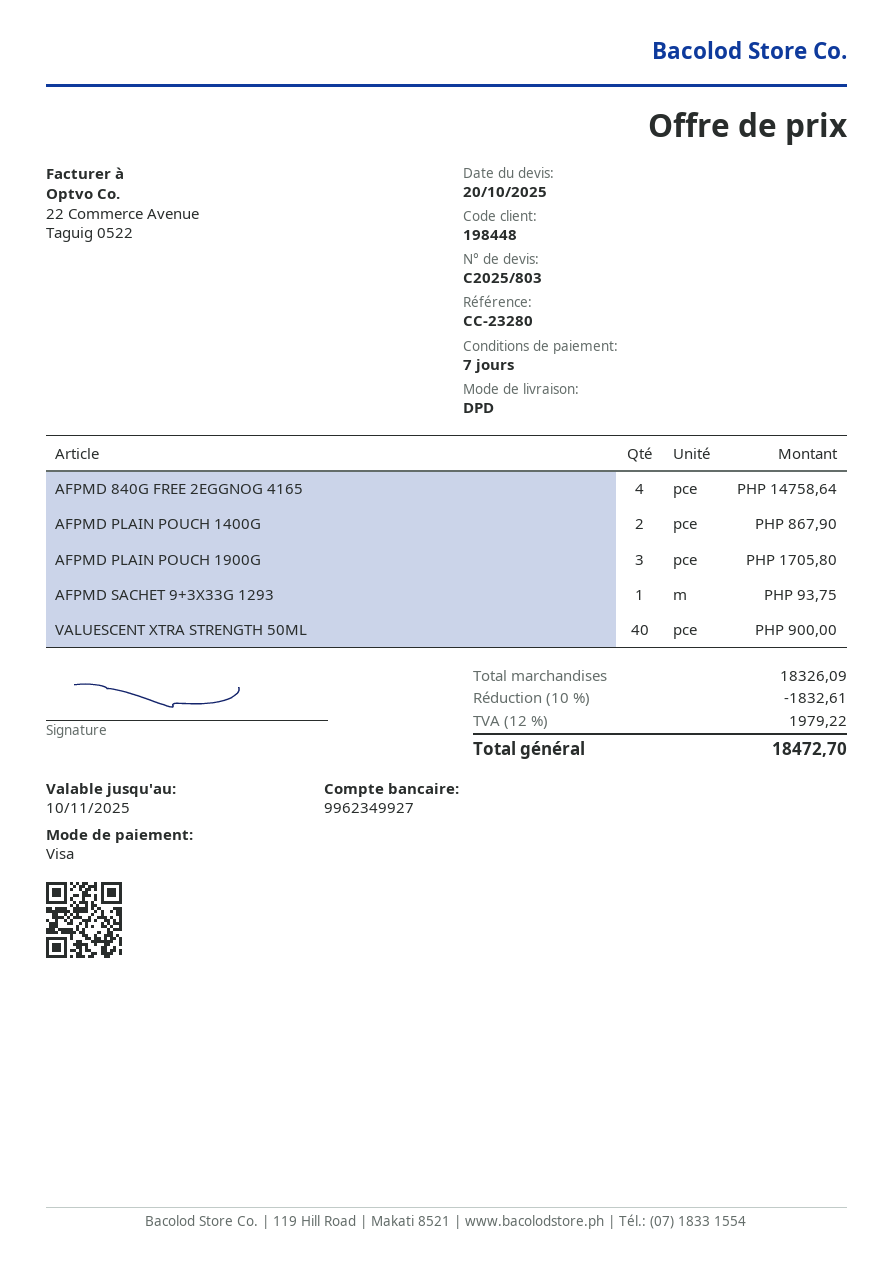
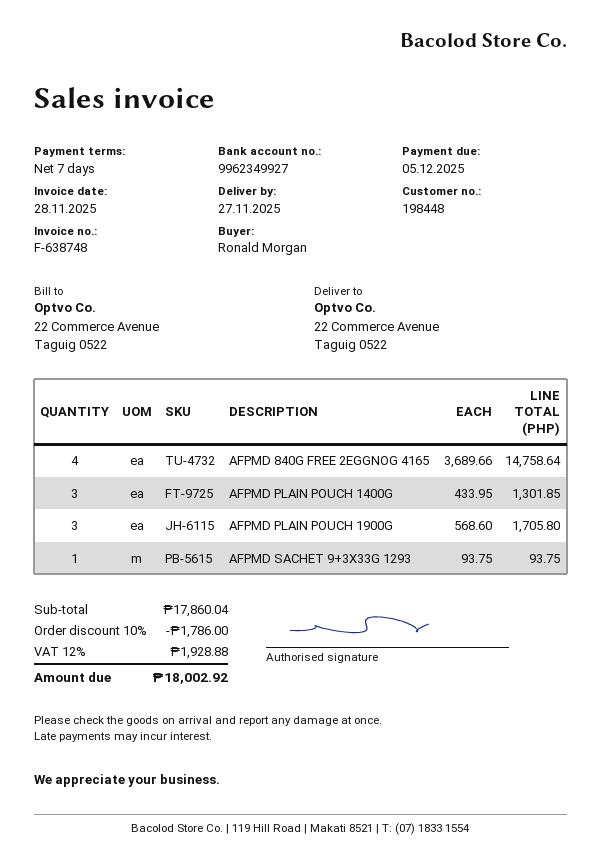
AFPMD PLAIN POUCH 1400G: 2 for 867.90 -> 3 for 1301.85
VALUESCENT XTRA STRENGTH 50ML: 40 for 900.00 -> none
subtotal: 18326.09 -> 17860.04
discount: 10% = 1832.61 -> 10% = 1786.00
tax: 12% = 1979.22 -> 12% = 1928.88
total: 18472.70 -> 18002.92

